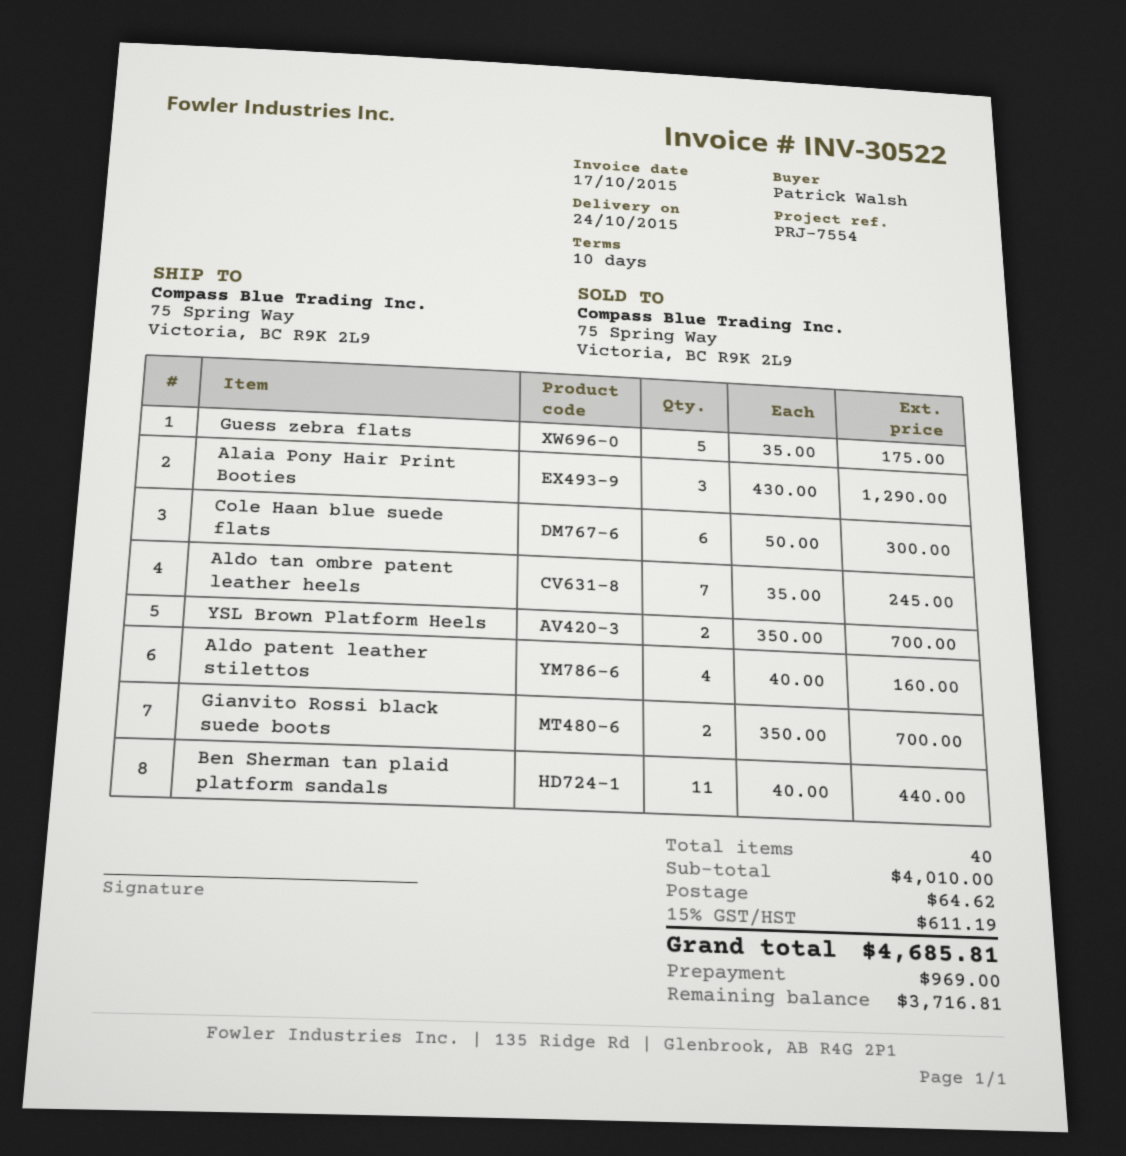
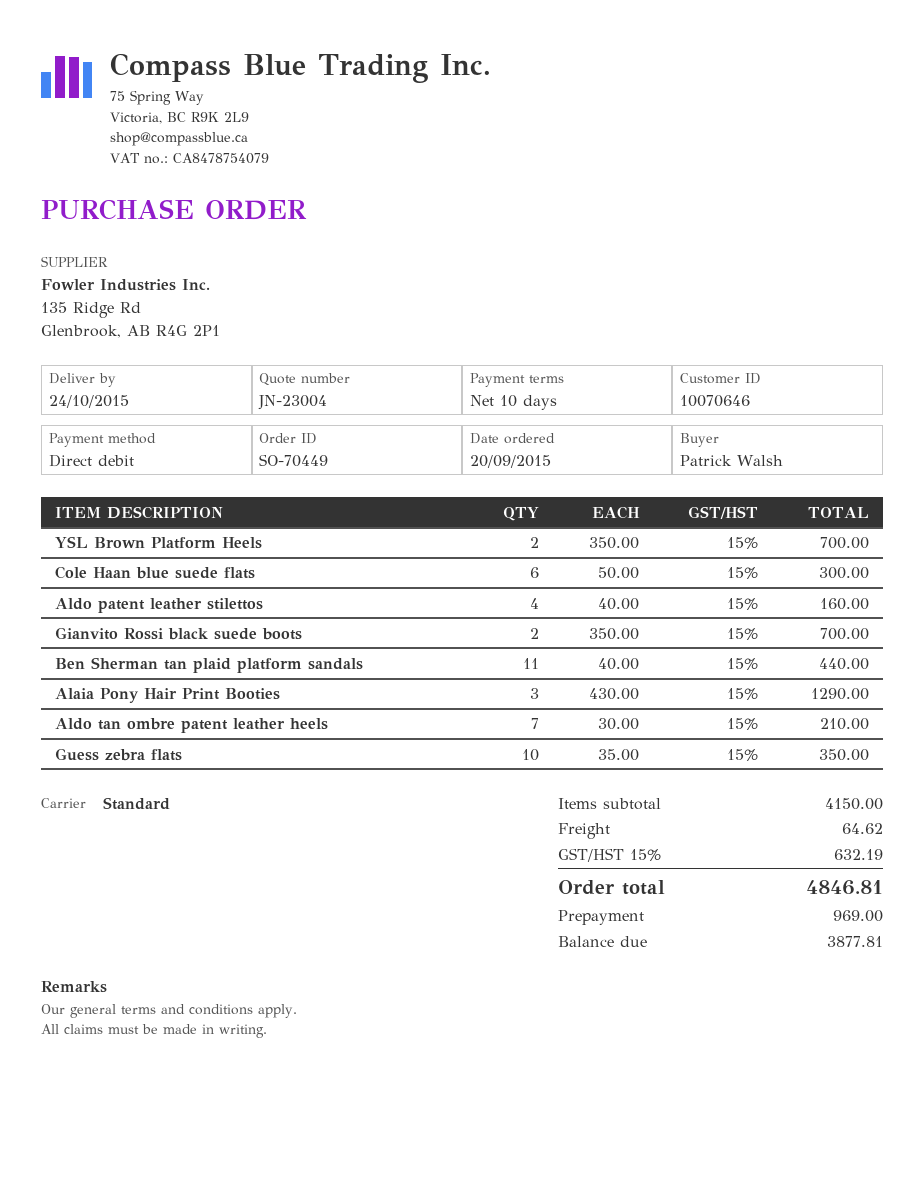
Guess zebra flats: 5 x 35.00 = 175.00 -> 10 x 35.00 = 350.00
Aldo tan ombre patent leather heels: 7 x 35.00 = 245.00 -> 7 x 30.00 = 210.00
subtotal: 4010.00 -> 4150.00
tax: 15% = 611.19 -> 15% = 632.19
total: 4685.81 -> 4846.81
balance: 3716.81 -> 3877.81

